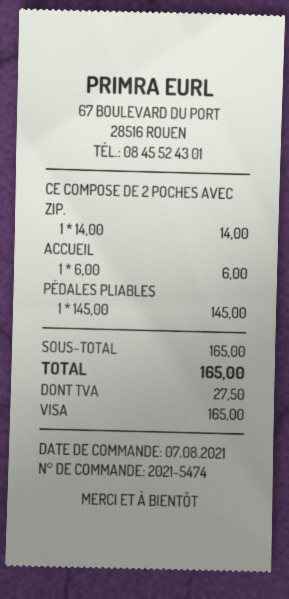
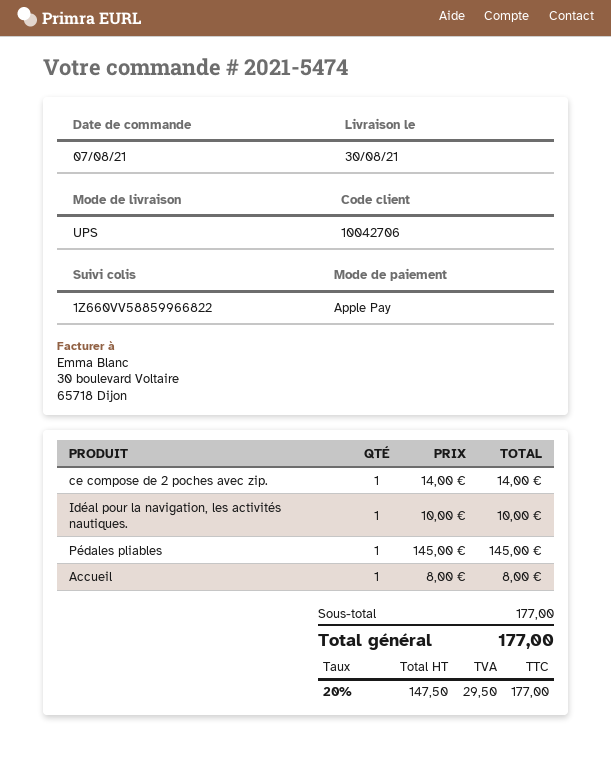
payment method: Visa -> Apple Pay
ACCUEIL: 1 x 6.00 = 6.00 -> 1 x 8.00 = 8.00
Idéal pour la navigation, les activités nautiques.: none -> 1 x 10.00 = 10.00
subtotal: 165.00 -> 177.00
tax: 27.50 -> 29.50
total: 165.00 -> 177.00

